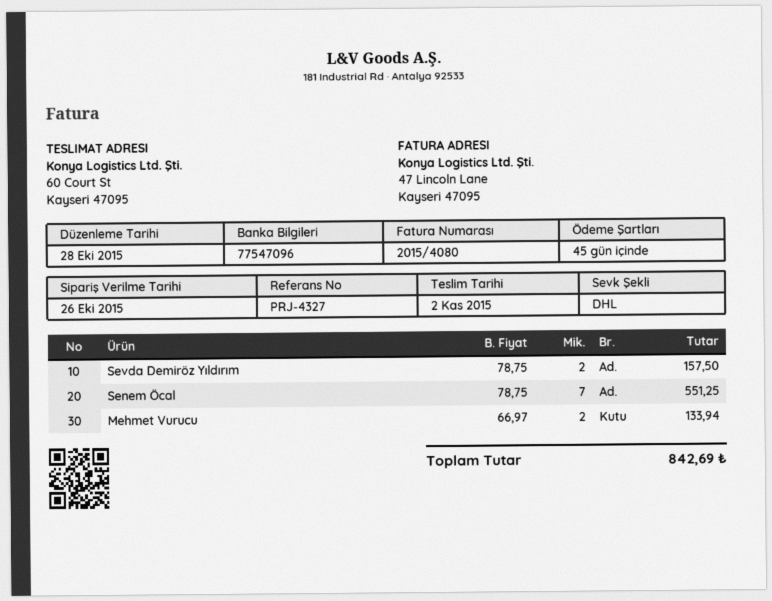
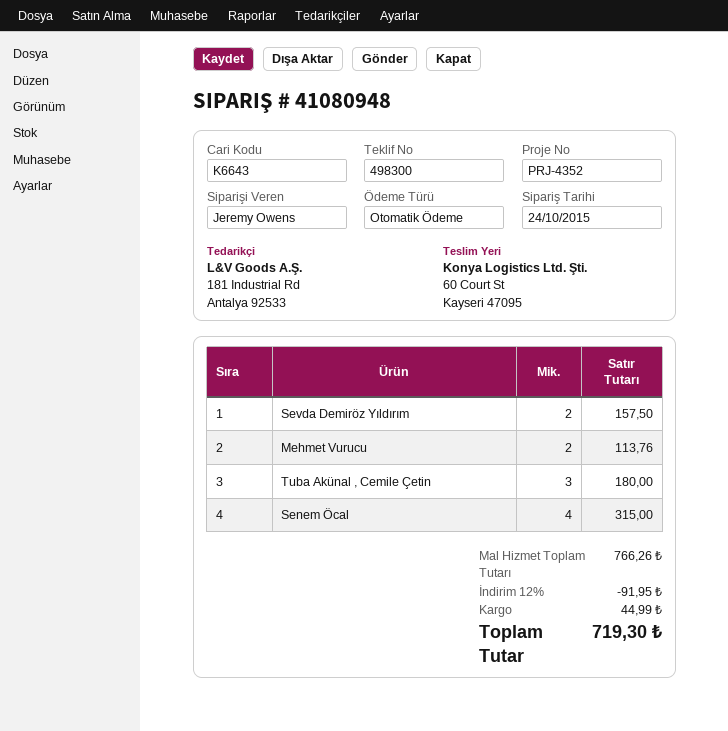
order date: 2015-10-26 -> 2015-10-24
reference: PRJ-4327 -> PRJ-4352
Senem Öcal: 7 for 551.25 -> 4 for 315.00
Mehmet Vurucu: 2 for 133.94 -> 2 for 113.76
Tuba Akünal , Cemile Çetin: none -> 3 for 180.00
discount: none -> 12% = 91.95
shipping: none -> 44.99
total: 842.69 -> 719.30

